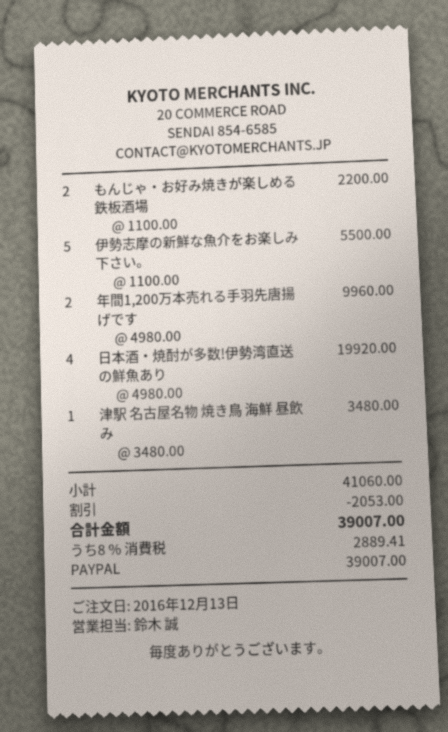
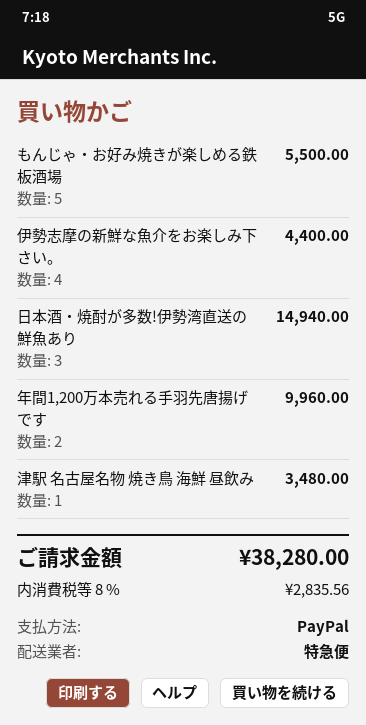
もんじゃ・お好み焼きが楽しめる鉄板酒場: 2 for 2200.00 -> 5 for 5500.00
伊勢志摩の新鮮な魚介をお楽しみ下さい。: 5 for 5500.00 -> 4 for 4400.00
日本酒・焼酎が多数!伊勢湾直送の鮮魚あり: 4 for 19920.00 -> 3 for 14940.00
discount: 2053.00 -> none
tax: 8% = 2889.41 -> 8% = 2835.56
total: 39007.00 -> 38280.00

